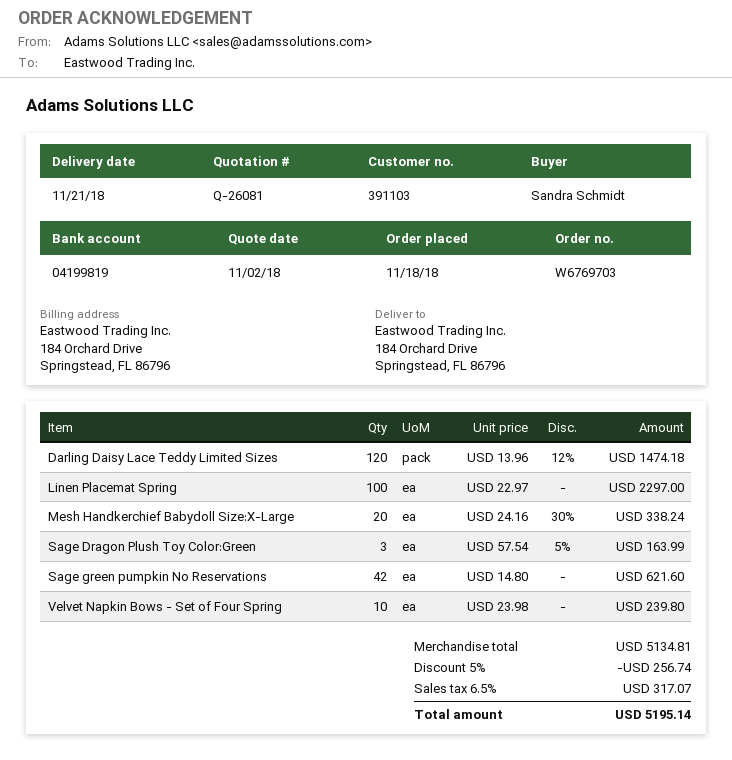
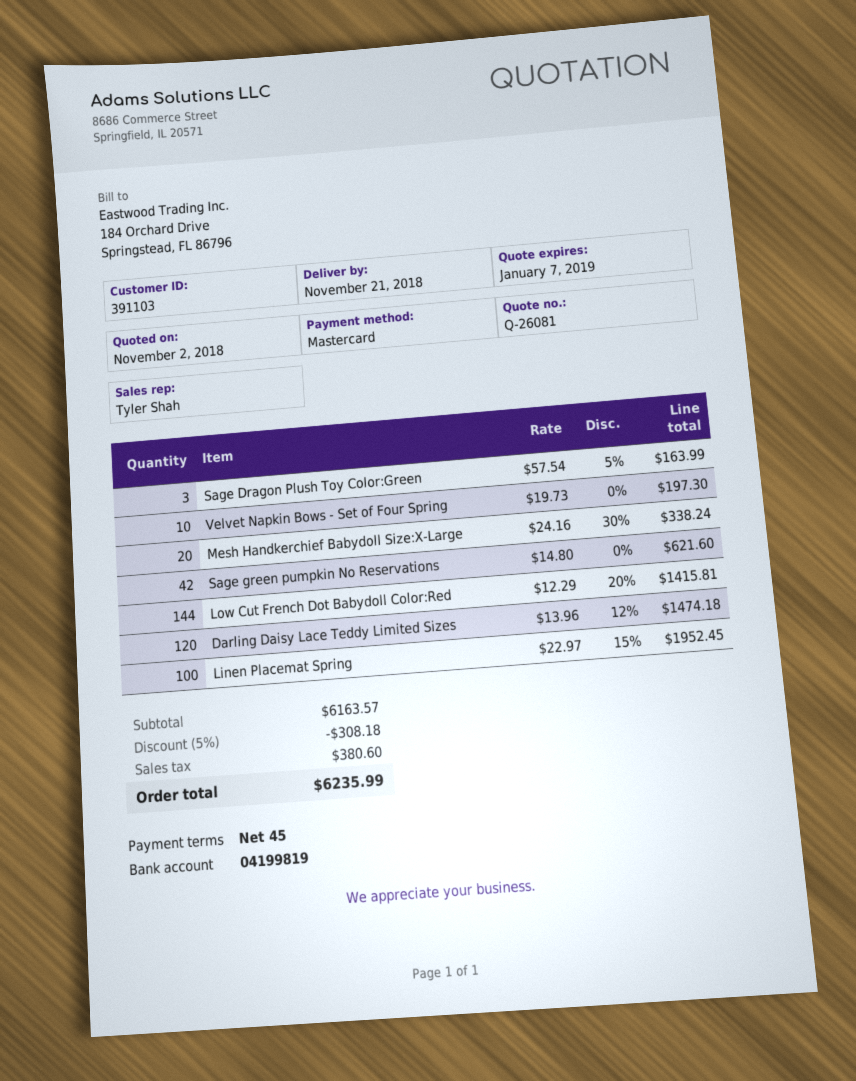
Linen Placemat Spring: 100 x 22.97 = 2297.00 -> 100 x 22.97 - 15% = 1952.45
Velvet Napkin Bows - Set of Four Spring: 10 x 23.98 = 239.80 -> 10 x 19.73 = 197.30
Low Cut French Dot Babydoll Color:Red: none -> 144 x 12.29 - 20% = 1415.81
subtotal: 5134.81 -> 6163.57
discount: 5% = 256.74 -> 5% = 308.18
tax: 317.07 -> 380.60
total: 5195.14 -> 6235.99

